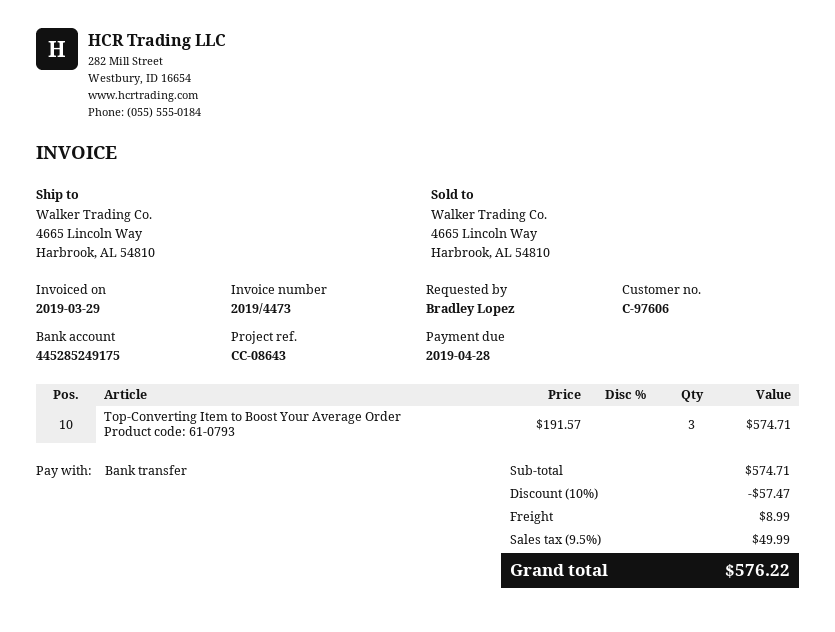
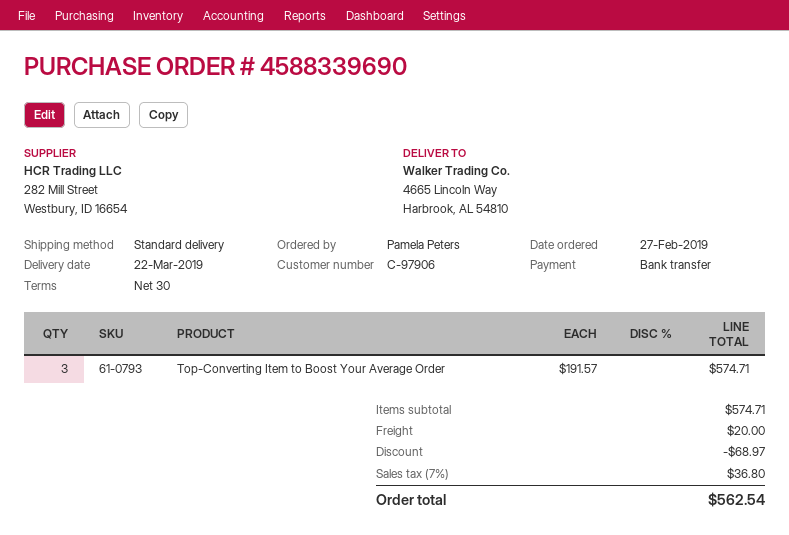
customer number: C-97606 -> C-97906
ordered by: Bradley Lopez -> Pamela Peters
discount: 57.47 -> 68.97
shipping: 8.99 -> 20.00
tax: 9.5% = 49.99 -> 7% = 36.80
total: 576.22 -> 562.54

